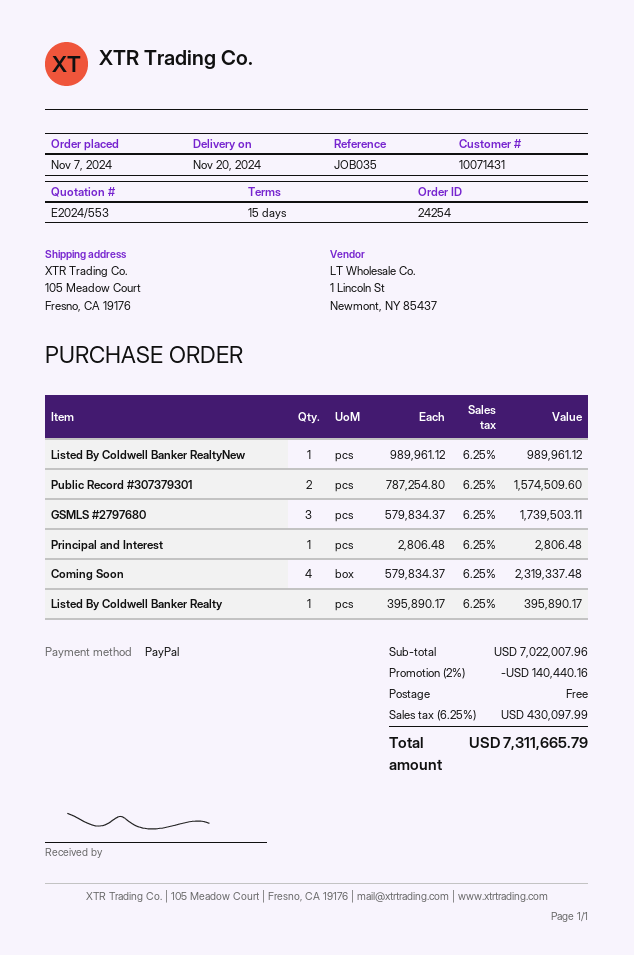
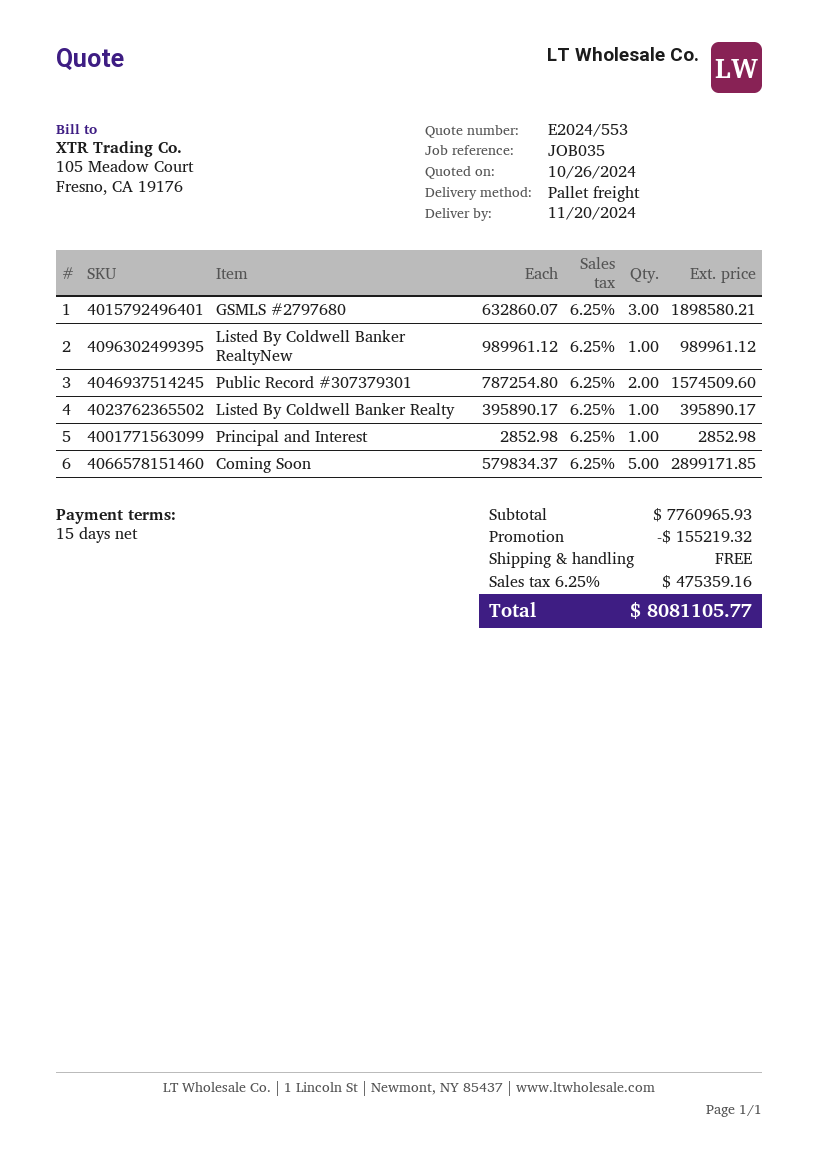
GSMLS #2797680: 3 x 579834.37 = 1739503.11 -> 3 x 632860.07 = 1898580.21
Principal and Interest: 1 x 2806.48 = 2806.48 -> 1 x 2852.98 = 2852.98
Coming Soon: 4 x 579834.37 = 2319337.48 -> 5 x 579834.37 = 2899171.85
subtotal: 7022007.96 -> 7760965.93
discount: 140440.16 -> 155219.32
tax: 6.25% = 430097.99 -> 6.25% = 475359.16
total: 7311665.79 -> 8081105.77

